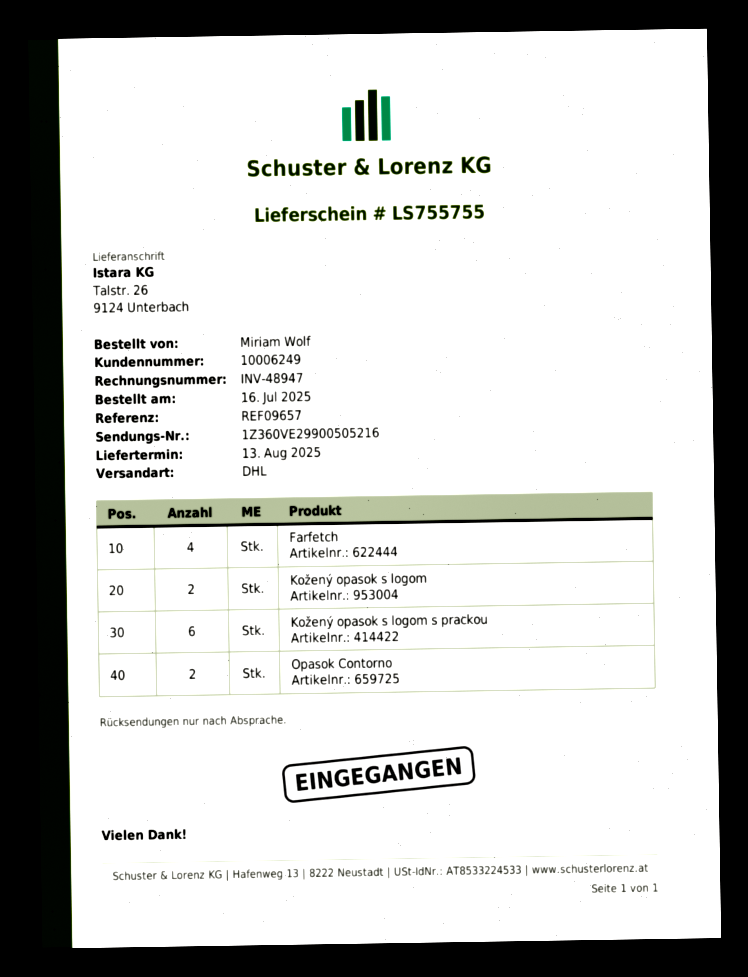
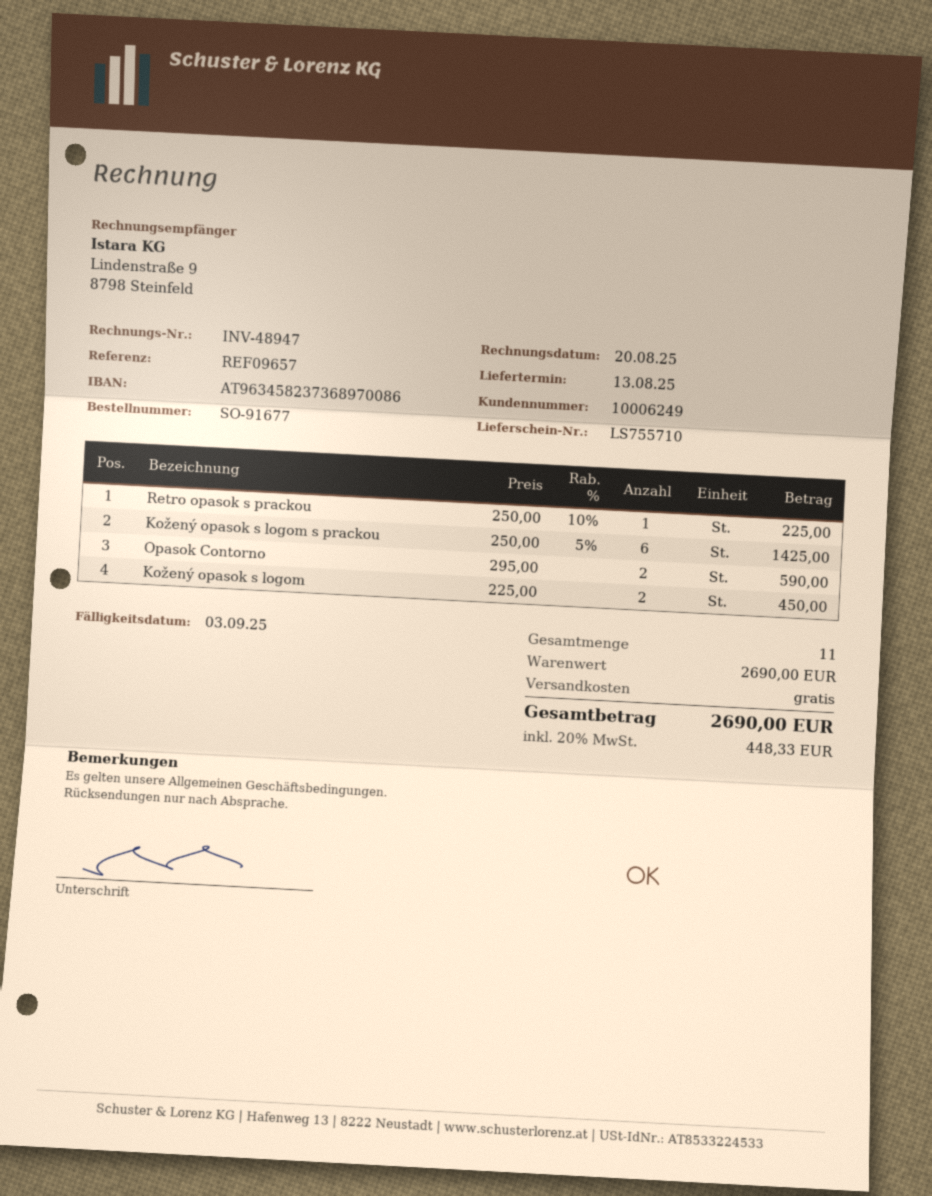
delivery note number: LS755755 -> LS755710
Farfetch: 4 -> none
Retro opasok s prackou: none -> 1

